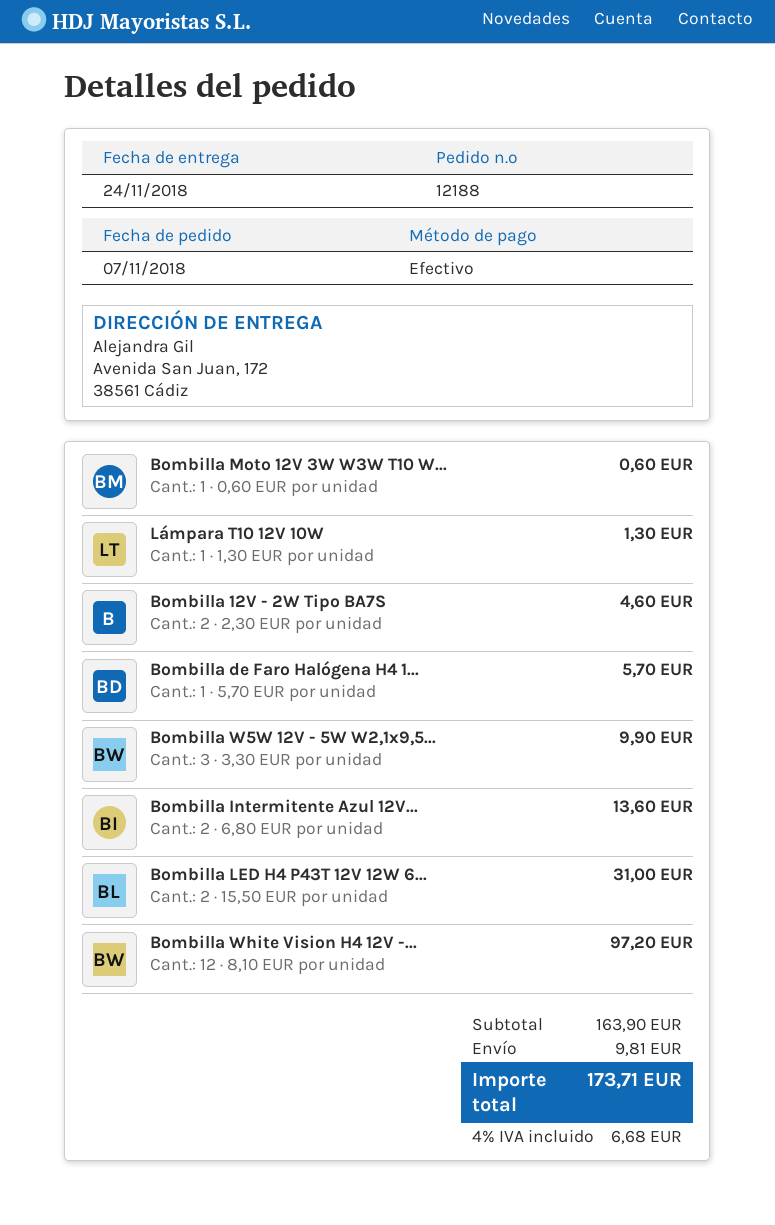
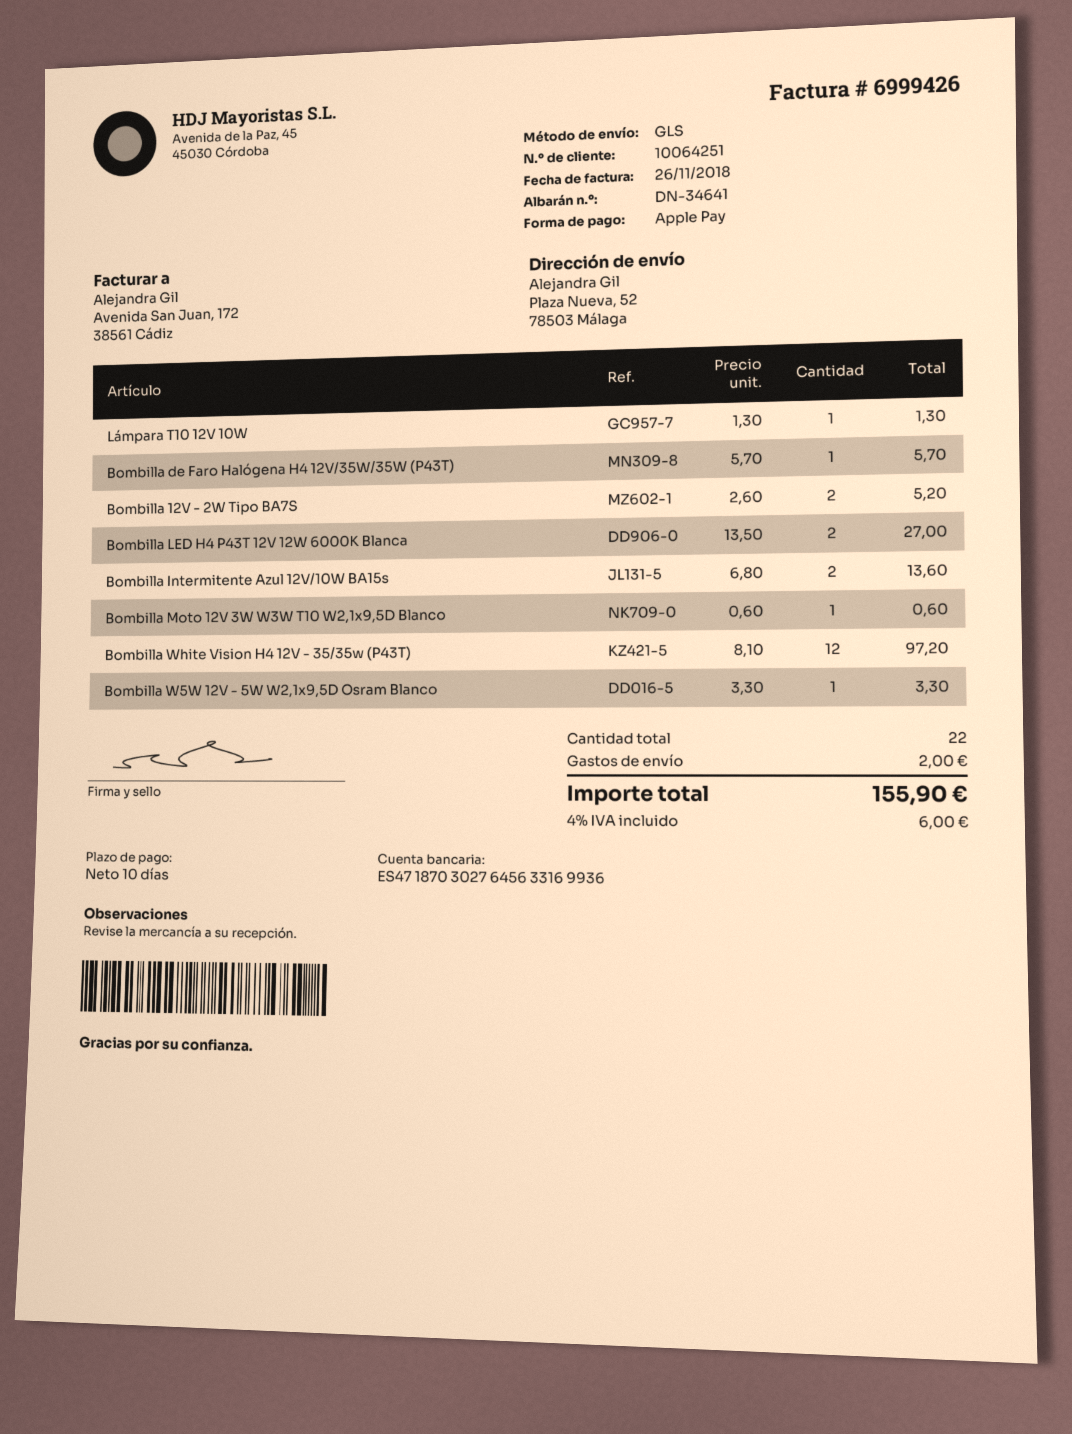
payment method: cash -> Apple Pay
ship to: Avenida San Juan, 172, 38561 Cádiz -> Plaza Nueva, 52, 78503 Málaga
Bombilla 12V - 2W Tipo BA7S: 2 x 2.30 = 4.60 -> 2 x 2.60 = 5.20
Bombilla W5W 12V - 5W W2,1x9,5...: 3 x 3.30 = 9.90 -> 1 x 3.30 = 3.30
Bombilla LED H4 P43T 12V 12W 6...: 2 x 15.50 = 31.00 -> 2 x 13.50 = 27.00
shipping: 9.81 -> 2.00
tax: 4% = 6.68 -> 4% = 6.00
total: 173.71 -> 155.90

